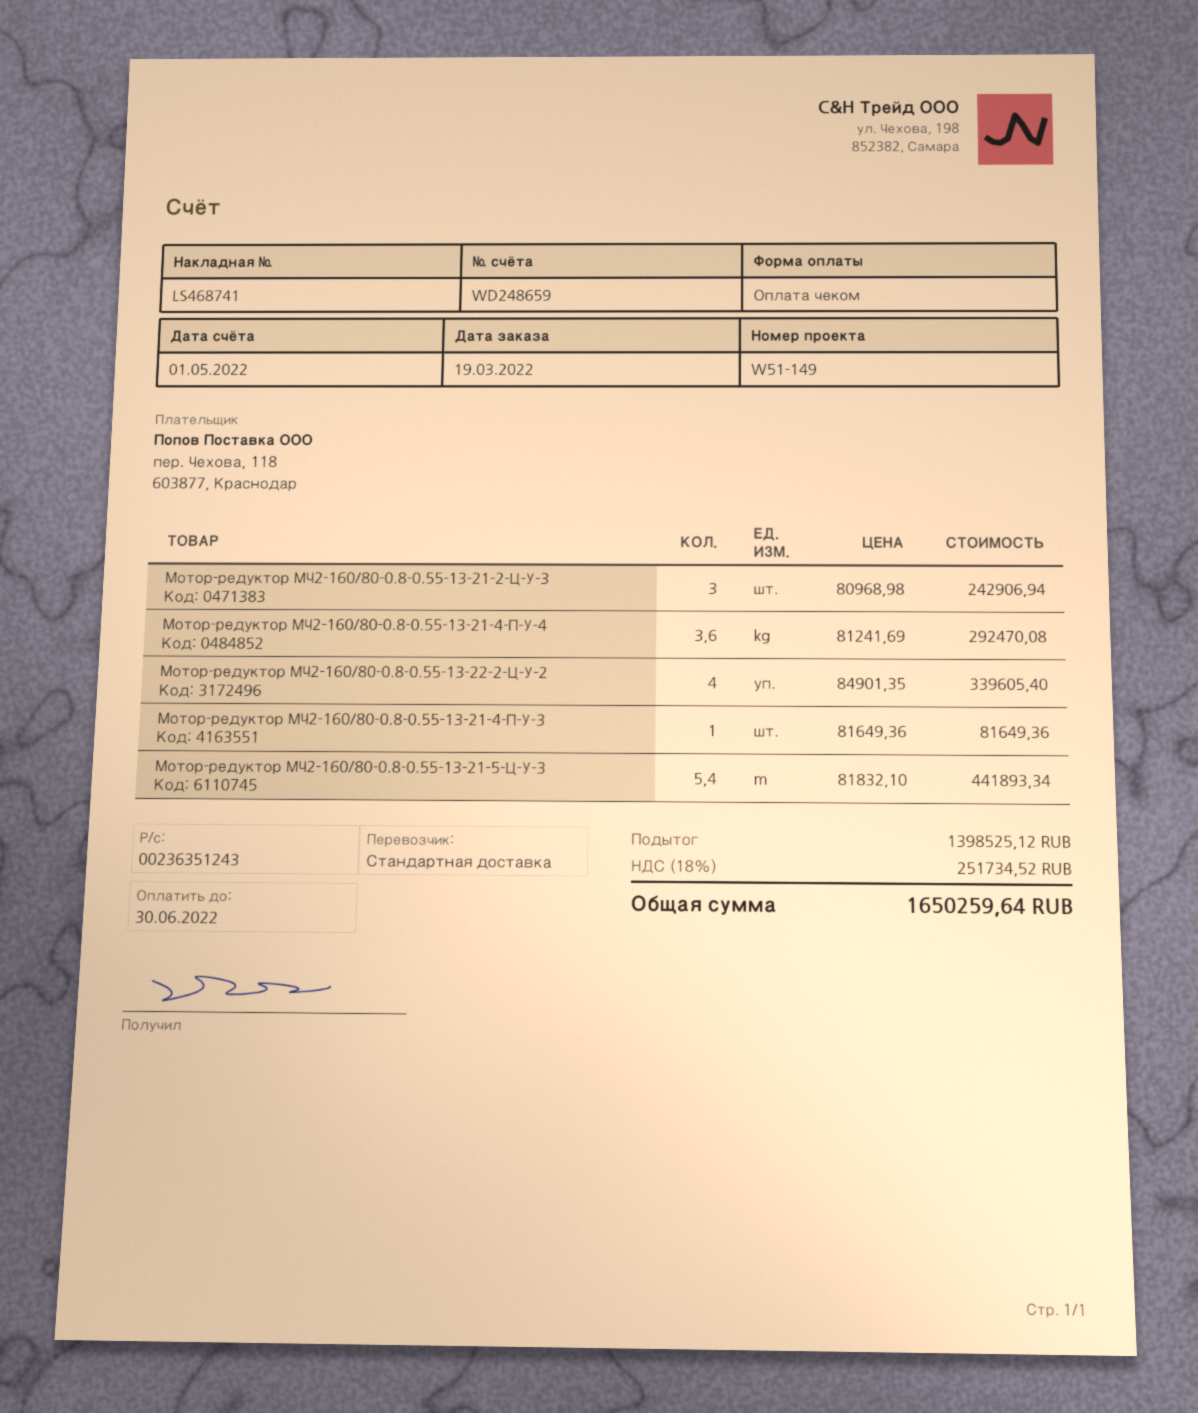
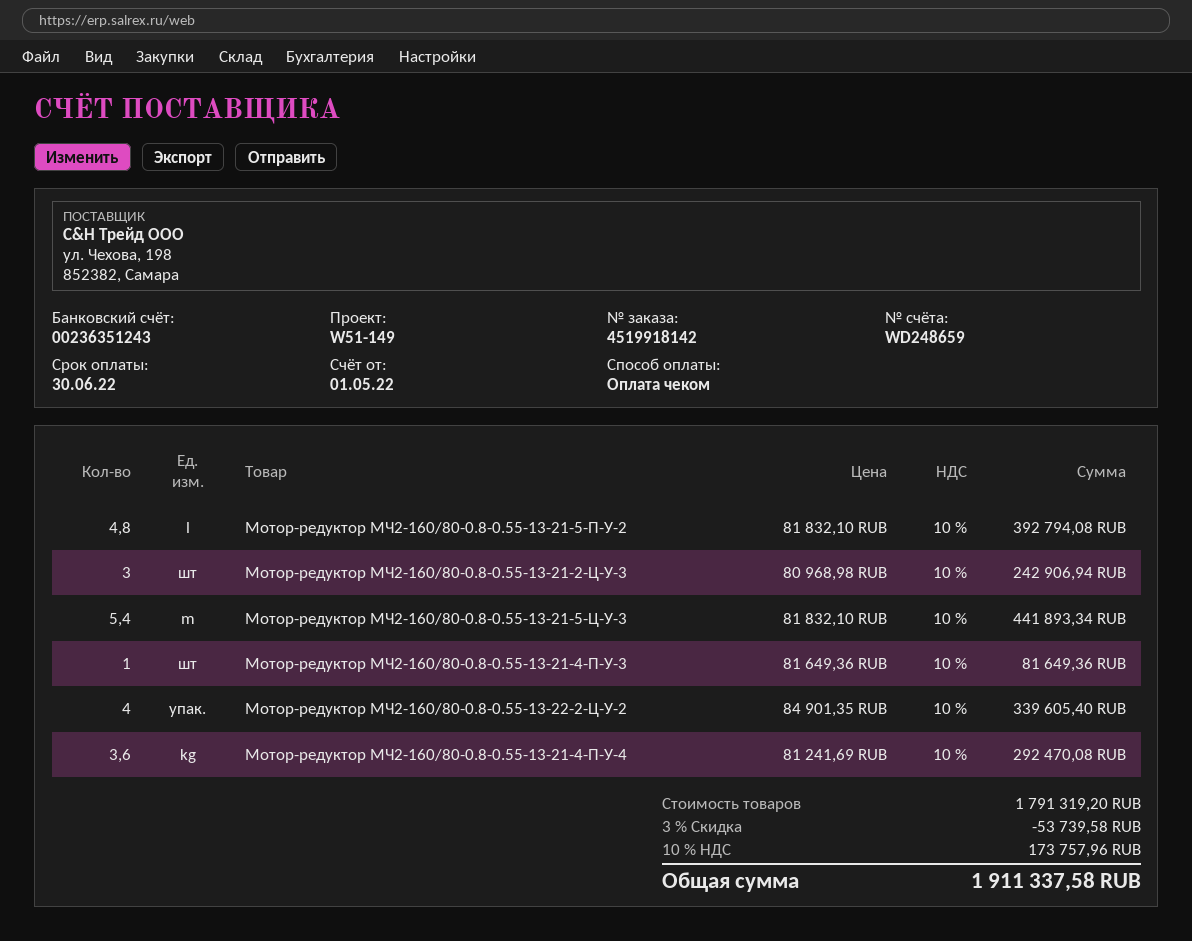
Мотор-редуктор МЧ2-160/80-0.8-0.55-13-21-5-П-У-2: none -> 4.8 x 81832.10 = 392794.08
subtotal: 1398525.12 -> 1791319.20
discount: none -> 3% = 53739.58
tax: 18% = 251734.52 -> 10% = 173757.96
total: 1650259.64 -> 1911337.58

